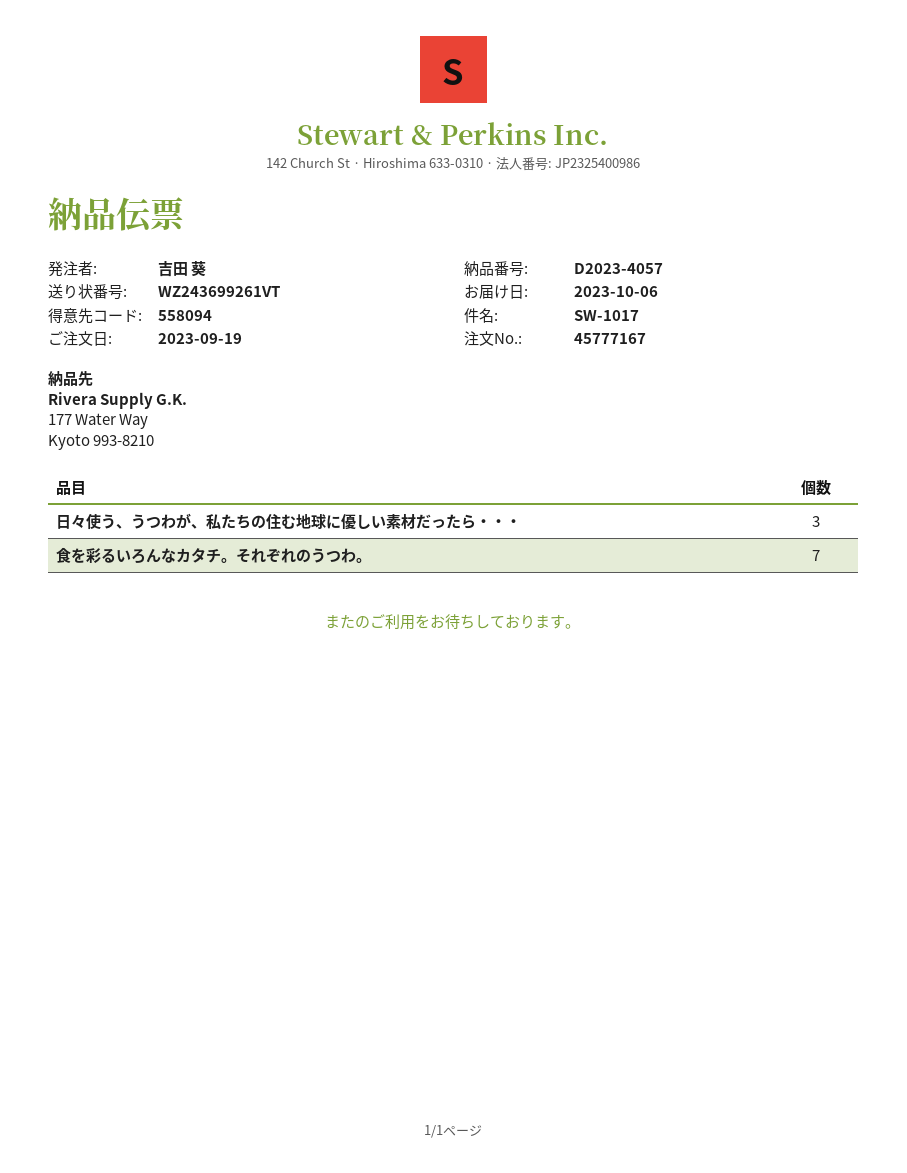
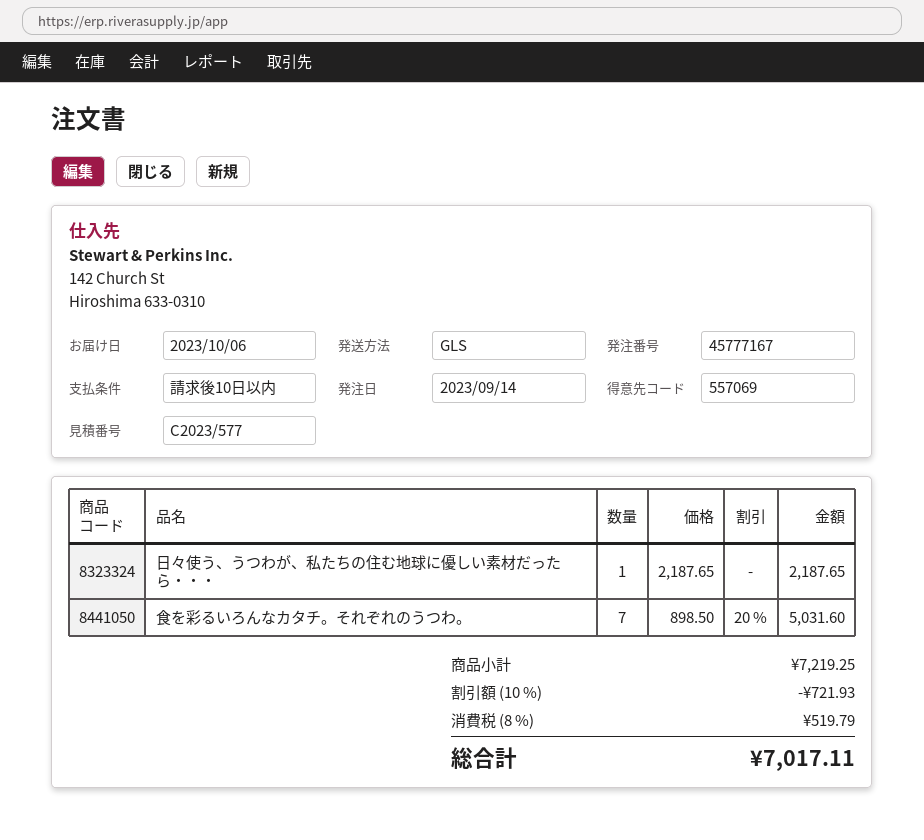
order date: 2023-09-19 -> 2023-09-14
customer number: 558094 -> 557069
日々使う、うつわが、私たちの住む地球に優しい素材だったら・・・: 3 -> 1

